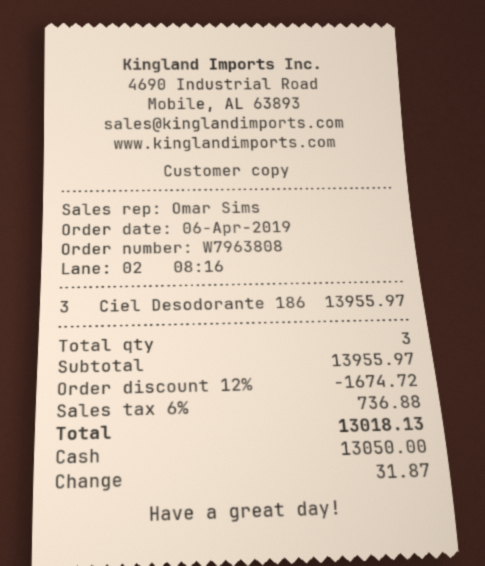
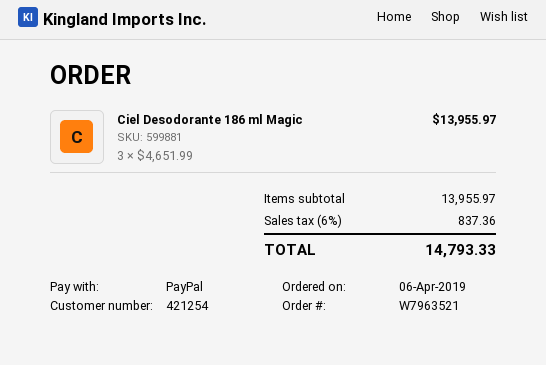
order number: W7963808 -> W7963521
payment method: cash -> PayPal
discount: 12% = 1674.72 -> none
tax: 6% = 736.88 -> 6% = 837.36
total: 13018.13 -> 14793.33

